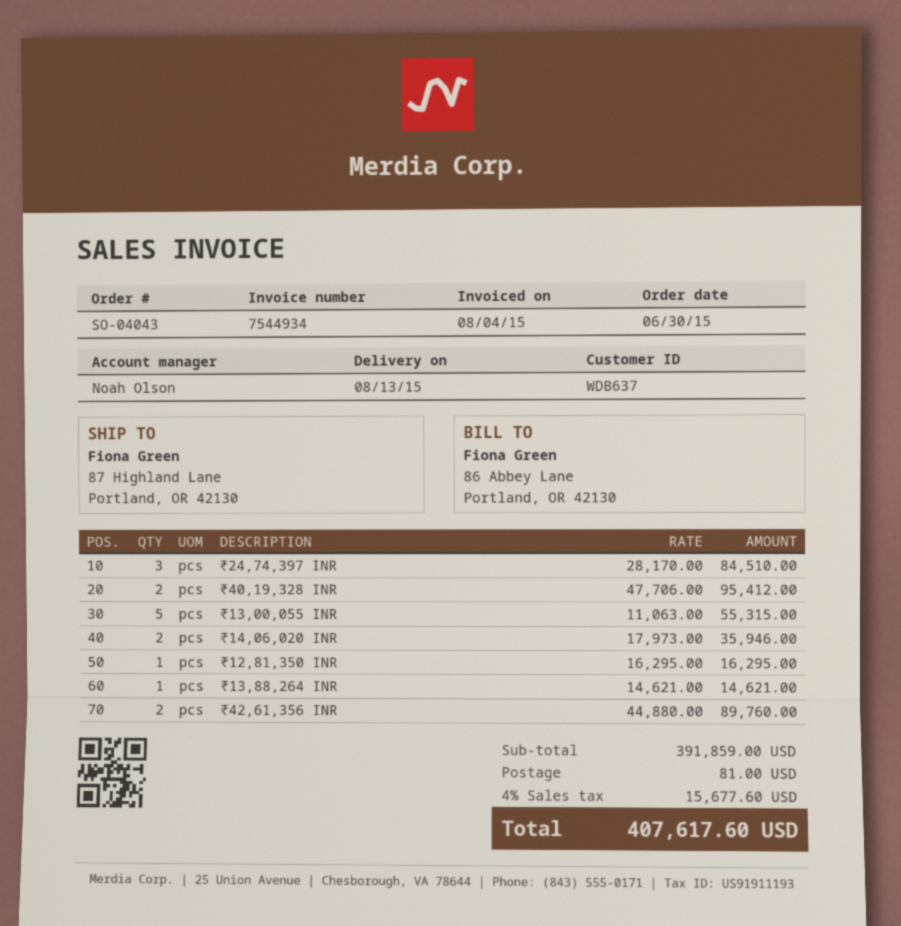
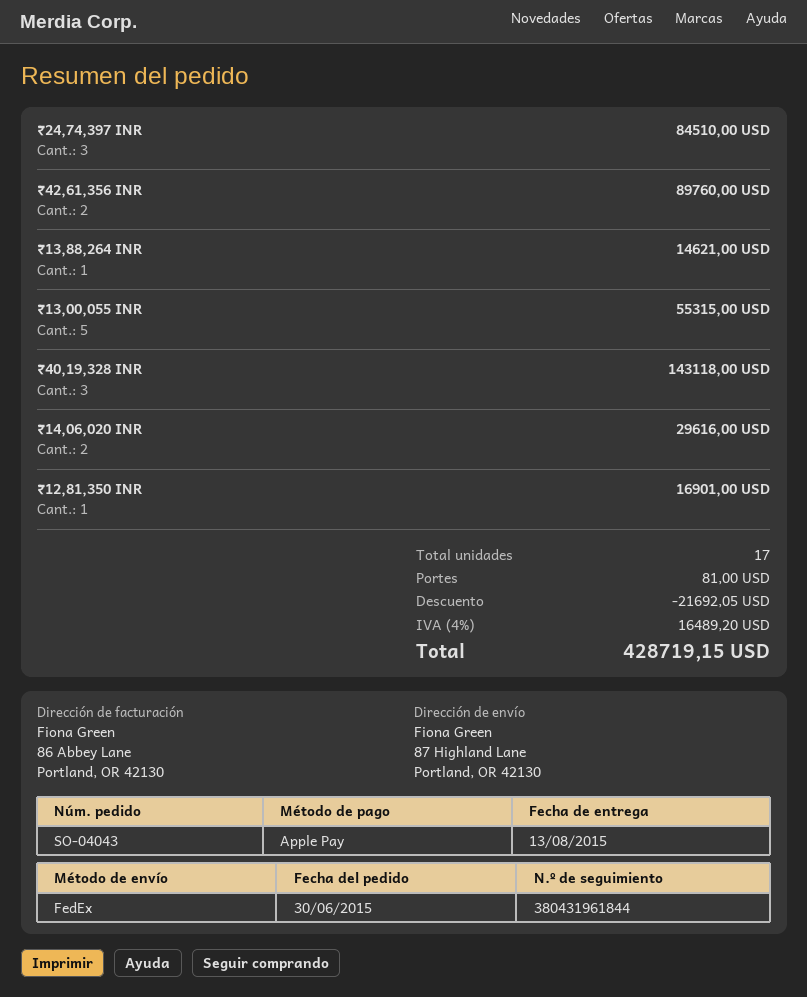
₹40,19,328 INR: 2 for 95412.00 -> 3 for 143118.00
₹14,06,020 INR: 2 for 35946.00 -> 2 for 29616.00
₹12,81,350 INR: 1 for 16295.00 -> 1 for 16901.00
discount: none -> 21692.05
tax: 4% = 15677.60 -> 4% = 16489.20
total: 407617.60 -> 428719.15

